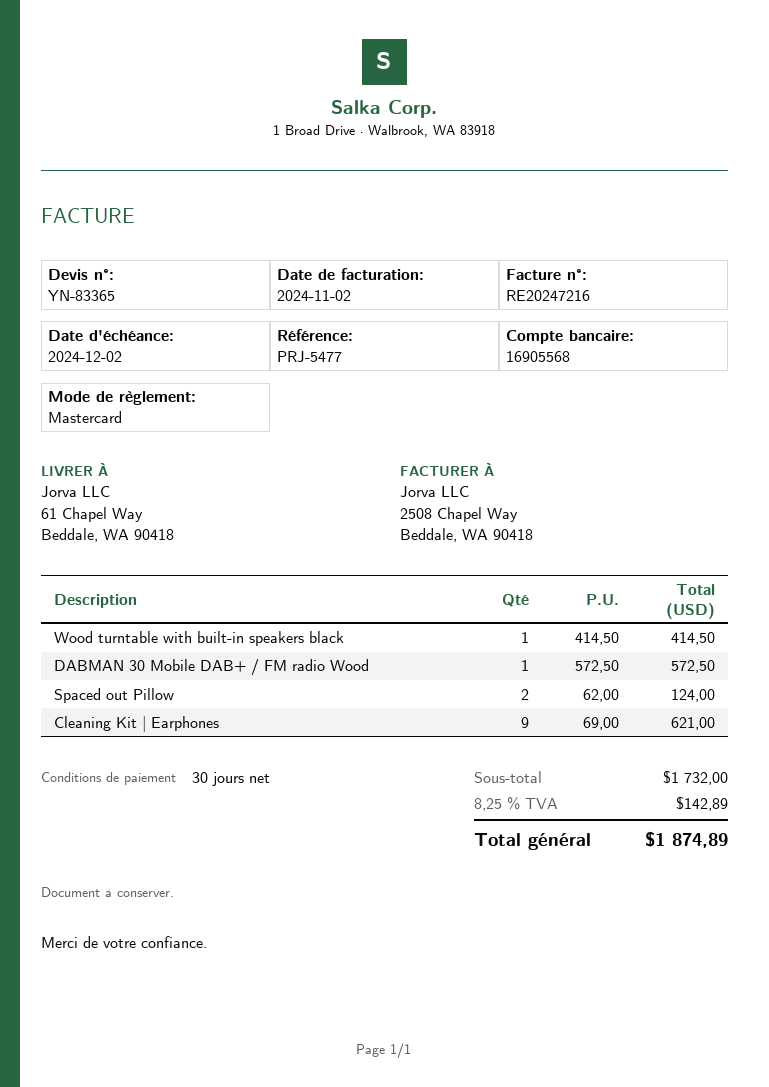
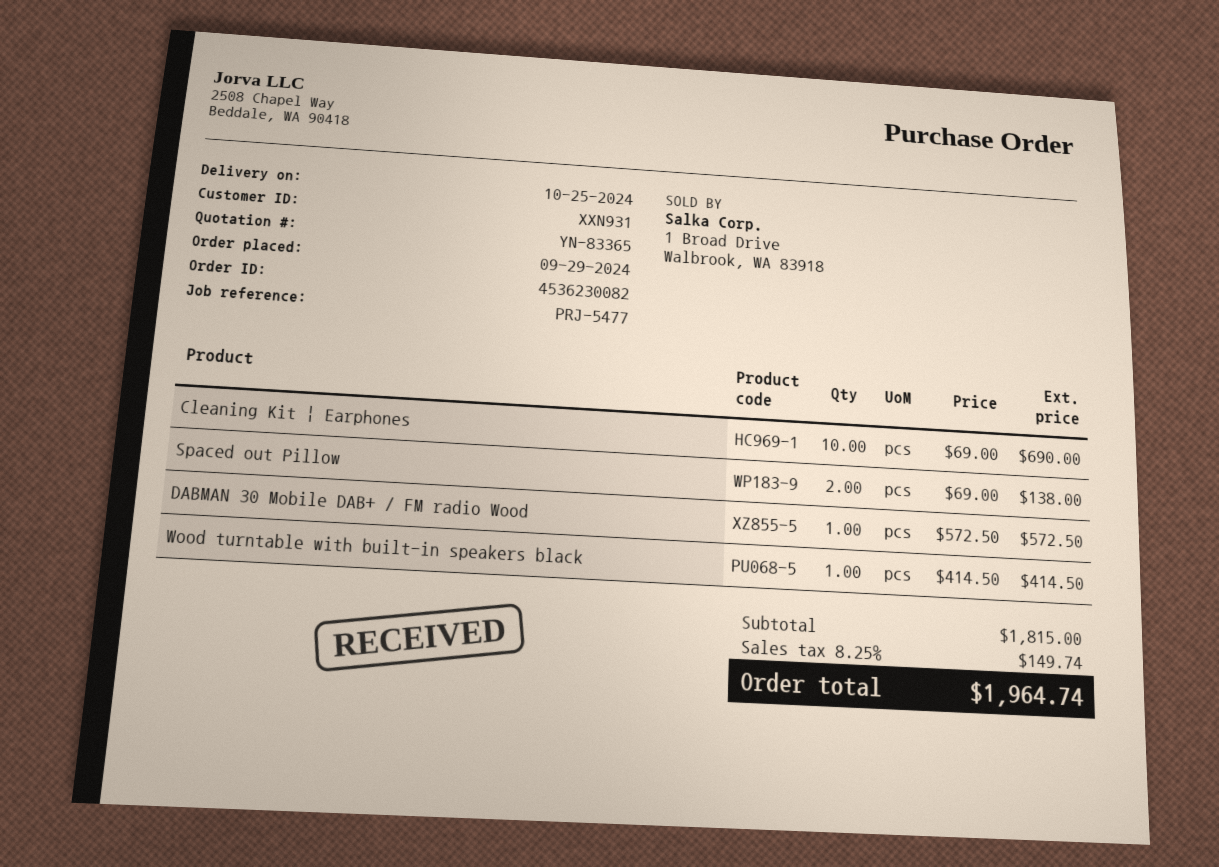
Spaced out Pillow: 2 x 62.00 = 124.00 -> 2 x 69.00 = 138.00
Cleaning Kit | Earphones: 9 x 69.00 = 621.00 -> 10 x 69.00 = 690.00
subtotal: 1732.00 -> 1815.00
tax: 8.25% = 142.89 -> 8.25% = 149.74
total: 1874.89 -> 1964.74

